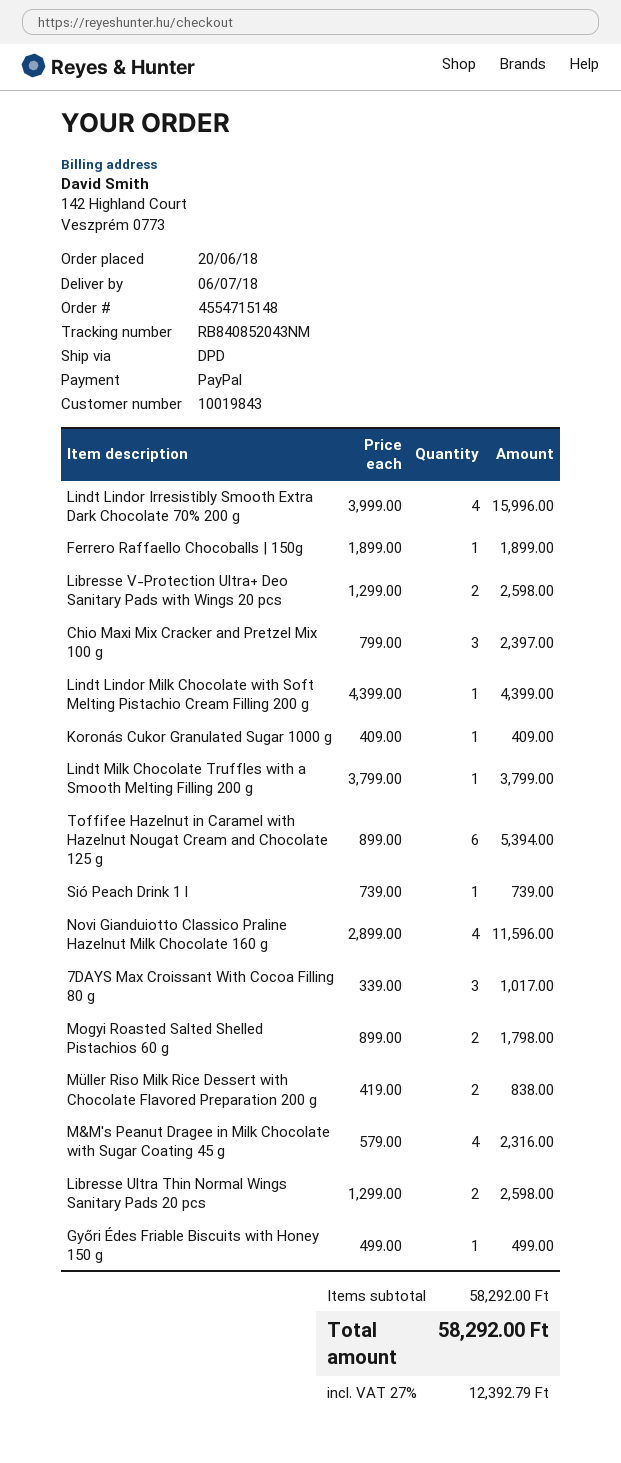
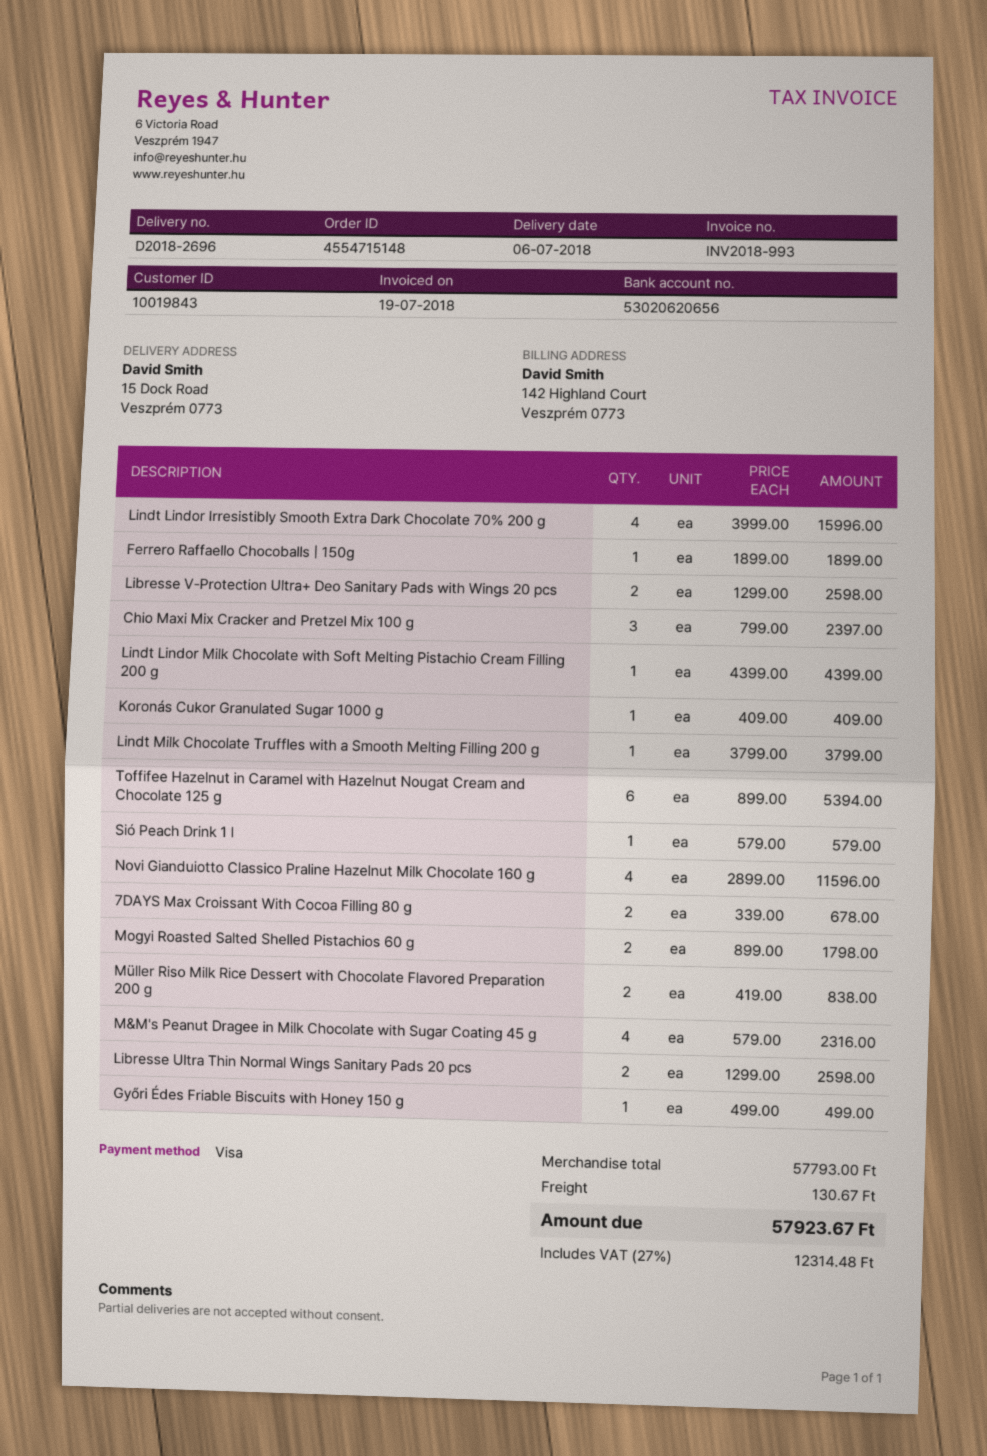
payment method: PayPal -> Visa
Sió Peach Drink 1 l: 1 x 739.00 = 739.00 -> 1 x 579.00 = 579.00
7DAYS Max Croissant With Cocoa Filling 80 g: 3 x 339.00 = 1017.00 -> 2 x 339.00 = 678.00
subtotal: 58292.00 -> 57793.00
shipping: none -> 130.67
tax: 27% = 12392.79 -> 27% = 12314.48
total: 58292.00 -> 57923.67

